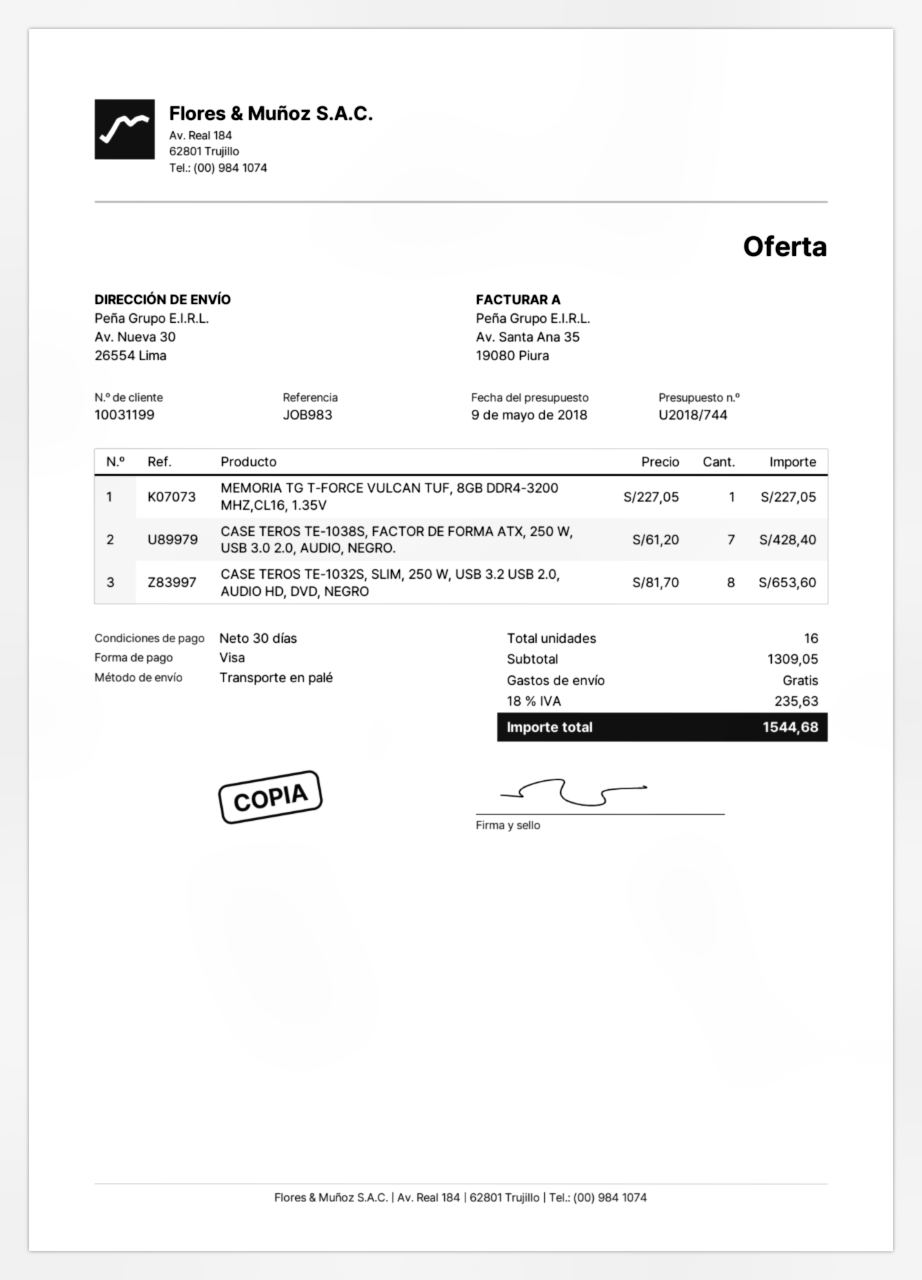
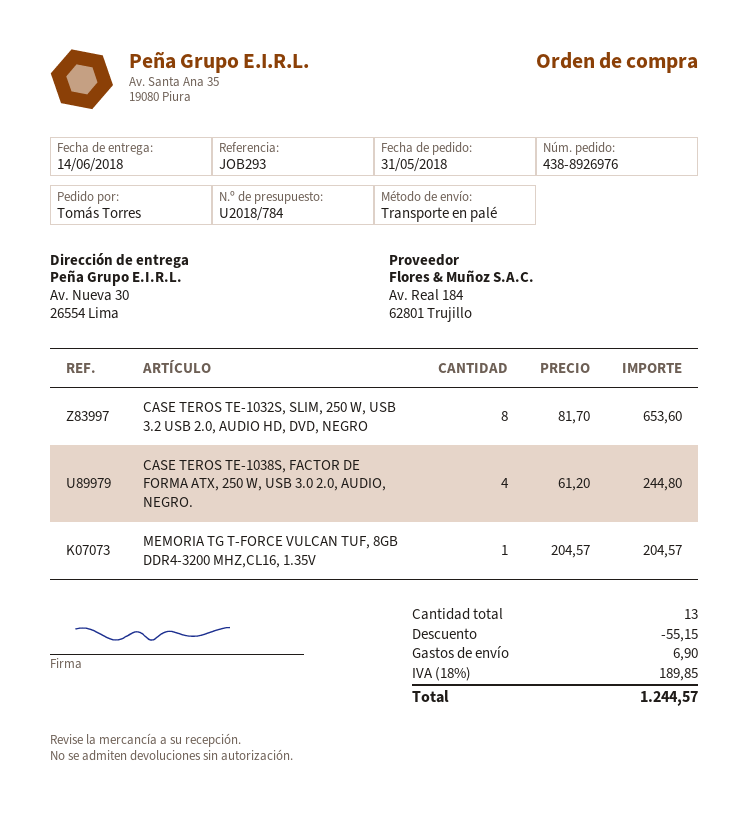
quote number: U2018/744 -> U2018/784
reference: JOB983 -> JOB293
MEMORIA TG T-FORCE VULCAN TUF, 8GB DDR4-3200 MHZ,CL16, 1.35V: 1 x 227.05 = 227.05 -> 1 x 204.57 = 204.57
CASE TEROS TE-1038S, FACTOR DE FORMA ATX, 250 W, USB 3.0 2.0, AUDIO, NEGRO.: 7 x 61.20 = 428.40 -> 4 x 61.20 = 244.80
total quantity: 16 -> 13
discount: none -> 55.15
shipping: 0.00 -> 6.90
tax: 18% = 235.63 -> 18% = 189.85
total: 1544.68 -> 1244.57

